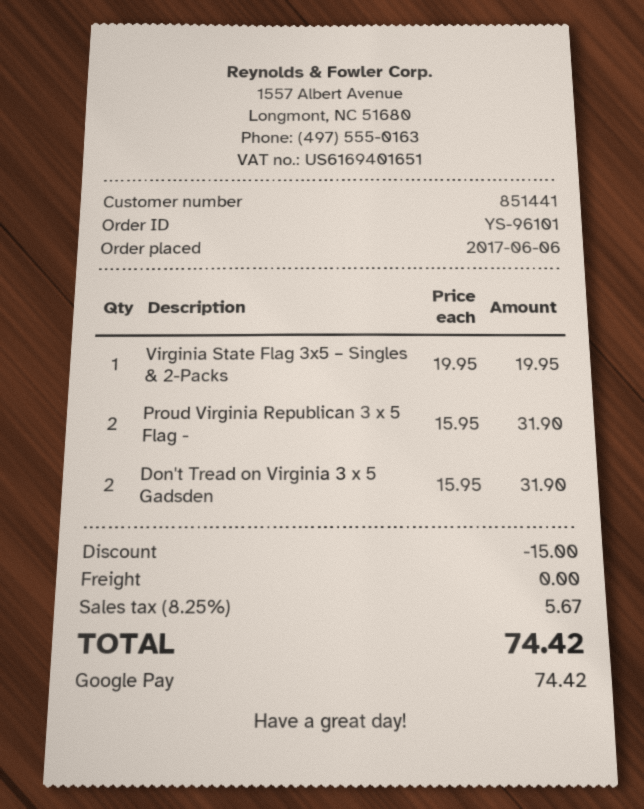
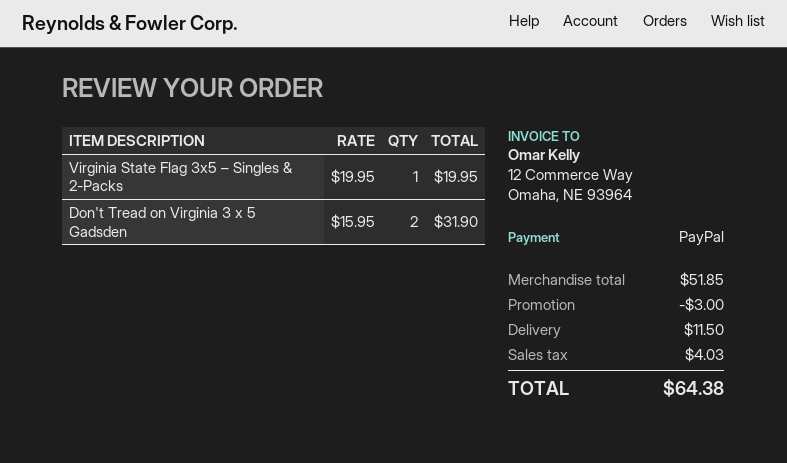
payment method: Google Pay -> PayPal
Proud Virginia Republican 3 x 5 Flag -: 2 x 15.95 = 31.90 -> none
discount: 15.00 -> 3.00
shipping: 0.00 -> 11.50
tax: 5.67 -> 4.03
total: 74.42 -> 64.38

